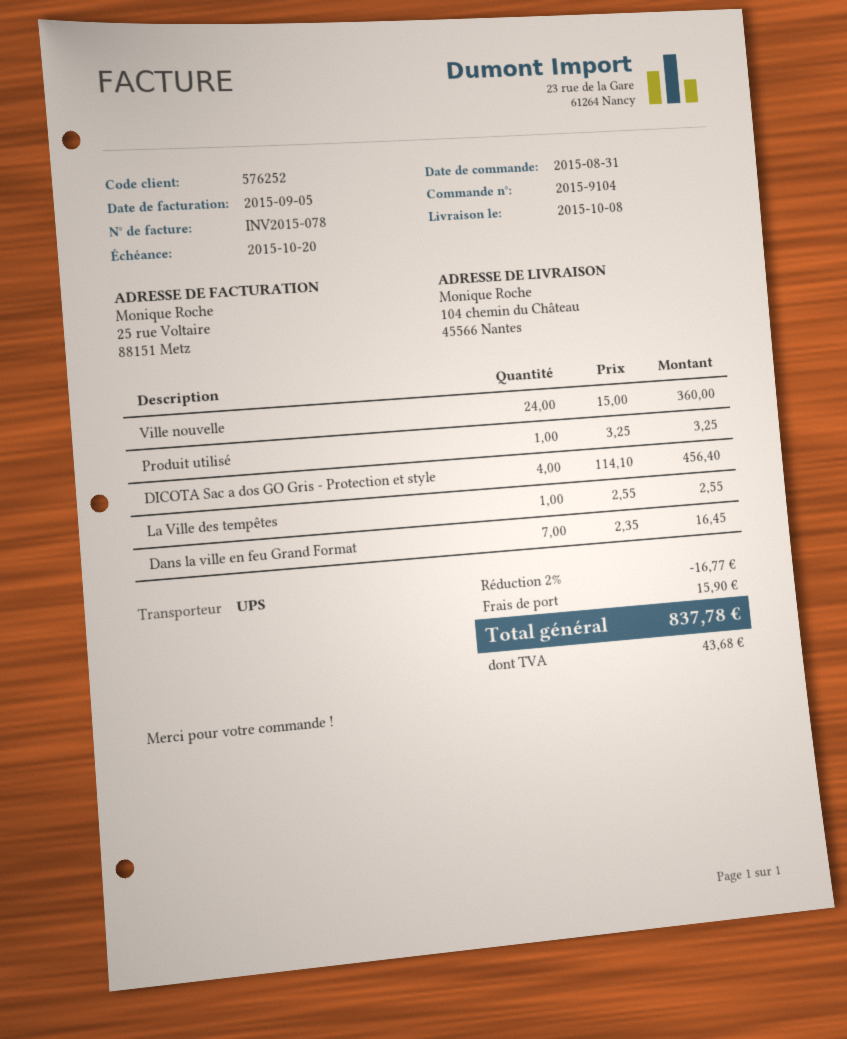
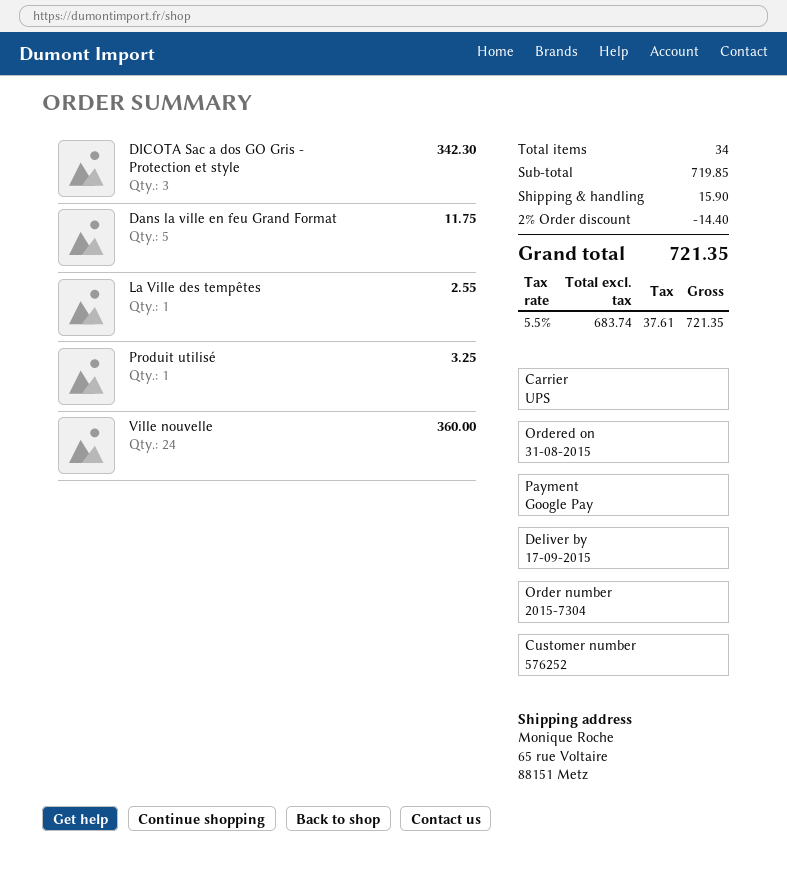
order number: 2015-9104 -> 2015-7304
delivery date: 2015-10-08 -> 2015-09-17
ship to: 104 chemin du Château, 45566 Nantes -> 65 rue Voltaire, 88151 Metz
DICOTA Sac a dos GO Gris - Protection et style: 4 for 456.40 -> 3 for 342.30
Dans la ville en feu Grand Format: 7 for 16.45 -> 5 for 11.75
discount: 2% = 16.77 -> 2% = 14.40
tax: 43.68 -> 37.61
total: 837.78 -> 721.35

